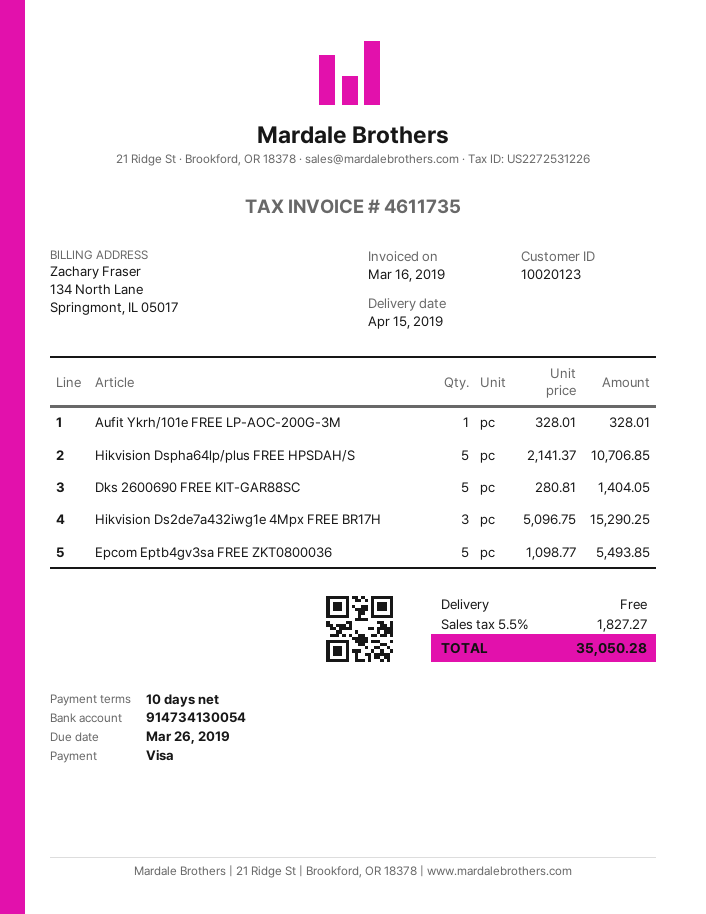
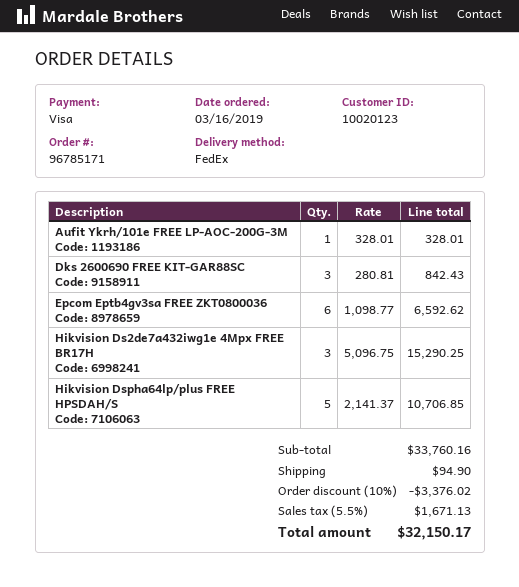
Dks 2600690 FREE KIT-GAR88SC: 5 x 280.81 = 1404.05 -> 3 x 280.81 = 842.43
Epcom Eptb4gv3sa FREE ZKT0800036: 5 x 1098.77 = 5493.85 -> 6 x 1098.77 = 6592.62
discount: none -> 10% = 3376.02
shipping: 0.00 -> 94.90
tax: 5.5% = 1827.27 -> 5.5% = 1671.13
total: 35050.28 -> 32150.17

